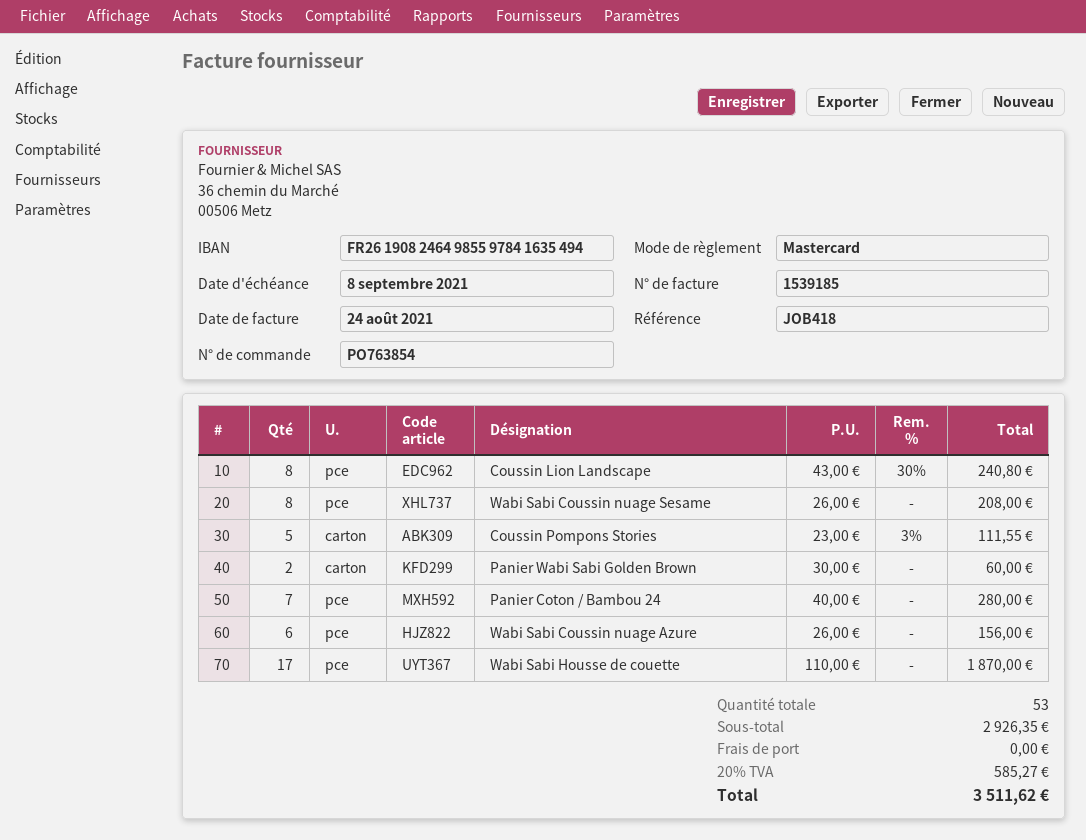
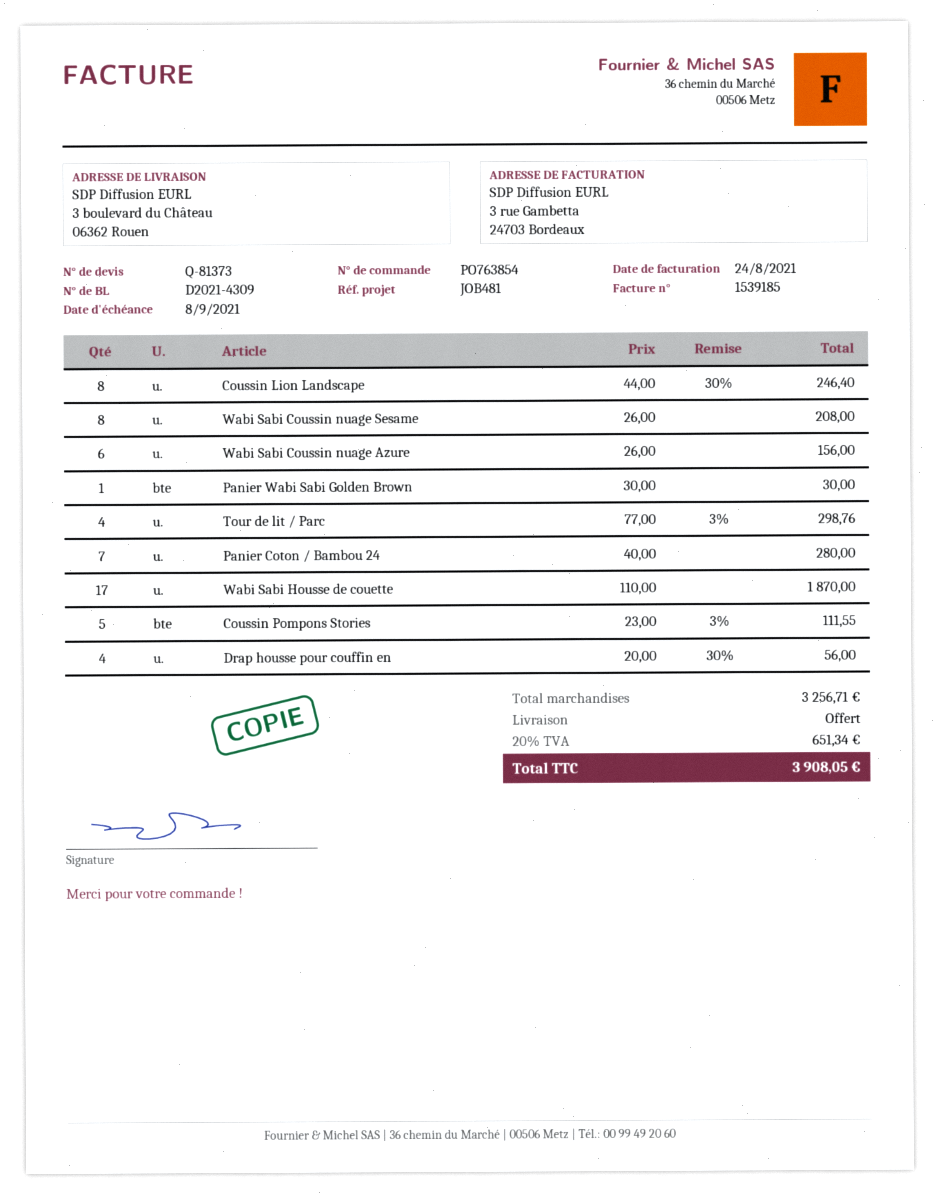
reference: JOB418 -> JOB481
Coussin Lion Landscape: 8 x 43.00 - 30% = 240.80 -> 8 x 44.00 - 30% = 246.40
Panier Wabi Sabi Golden Brown: 2 x 30.00 = 60.00 -> 1 x 30.00 = 30.00
Tour de lit / Parc: none -> 4 x 77.00 - 3% = 298.76
Drap housse pour couffin en: none -> 4 x 20.00 - 30% = 56.00
subtotal: 2926.35 -> 3256.71
tax: 20% = 585.27 -> 20% = 651.34
total: 3511.62 -> 3908.05

